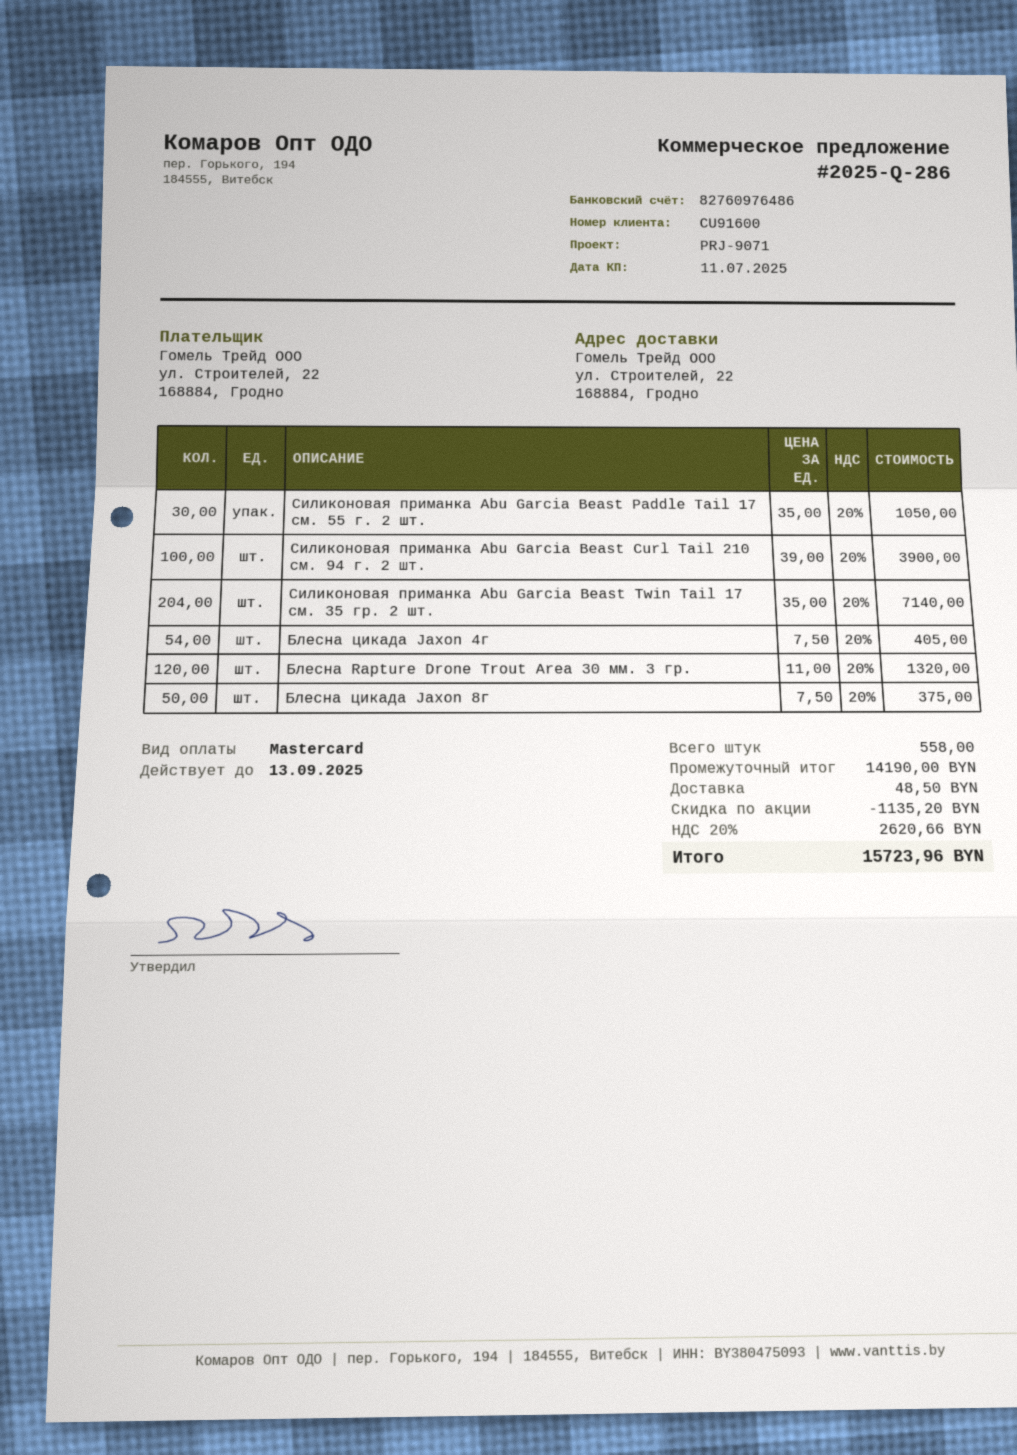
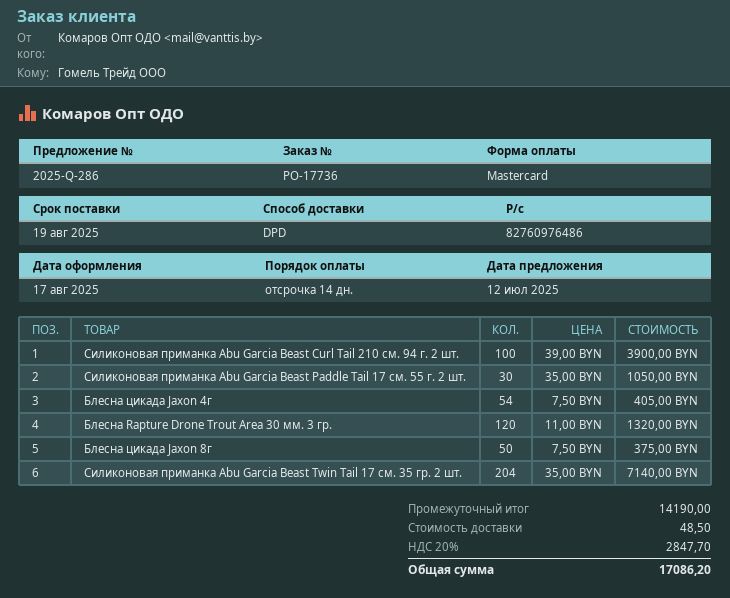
quote date: 2025-07-11 -> 2025-07-12
discount: 1135.20 -> none
tax: 20% = 2620.66 -> 20% = 2847.70
total: 15723.96 -> 17086.20

